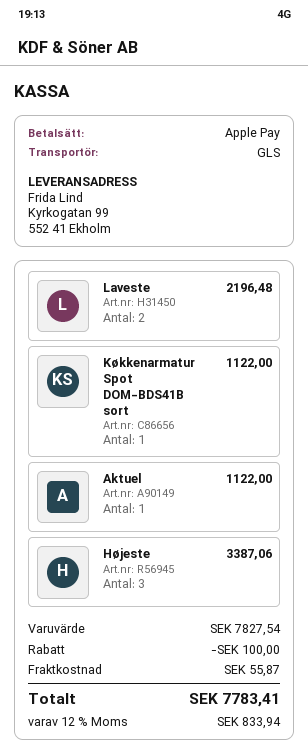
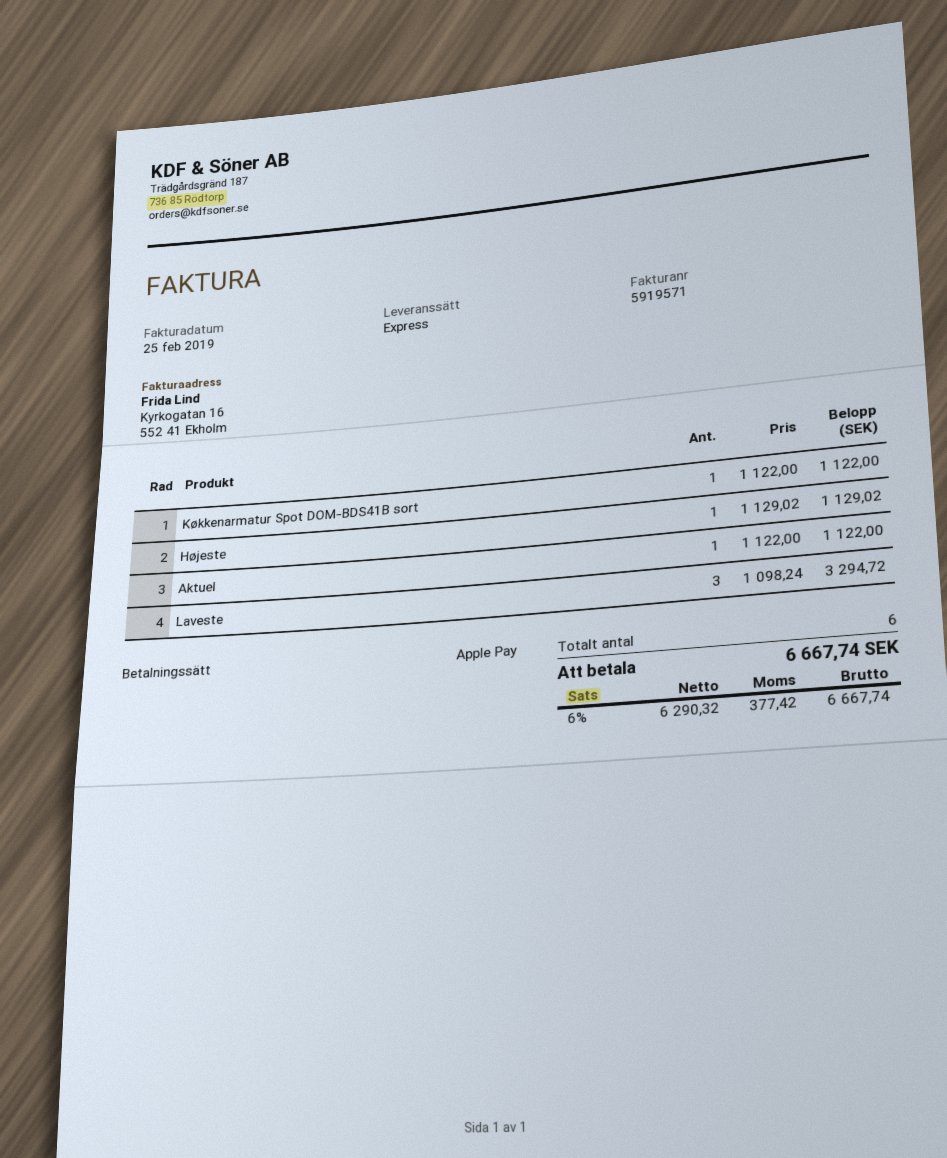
shipping method: GLS -> express
Laveste: 2 for 2196.48 -> 3 for 3294.72
Højeste: 3 for 3387.06 -> 1 for 1129.02
discount: 100.00 -> none
shipping: 55.87 -> none
tax: 12% = 833.94 -> 6% = 377.42
total: 7783.41 -> 6667.74

